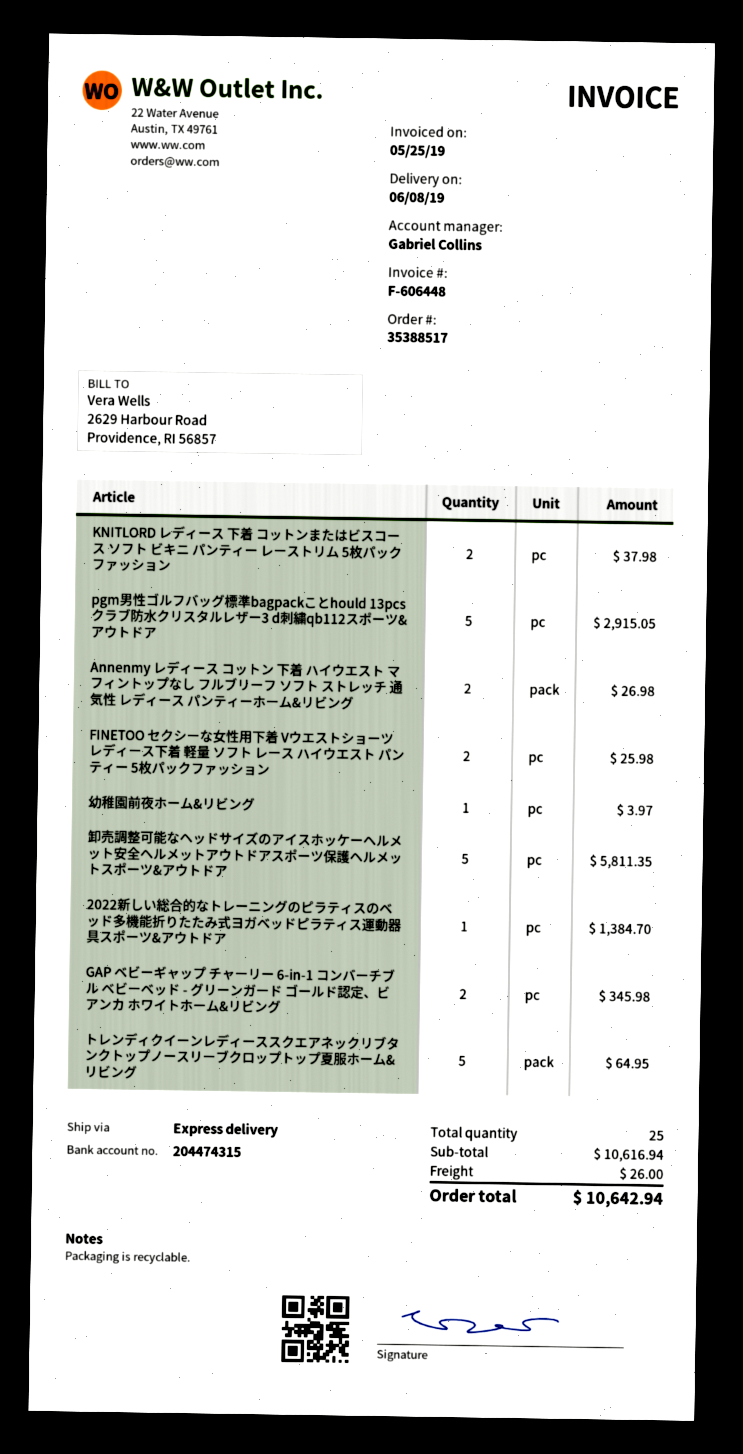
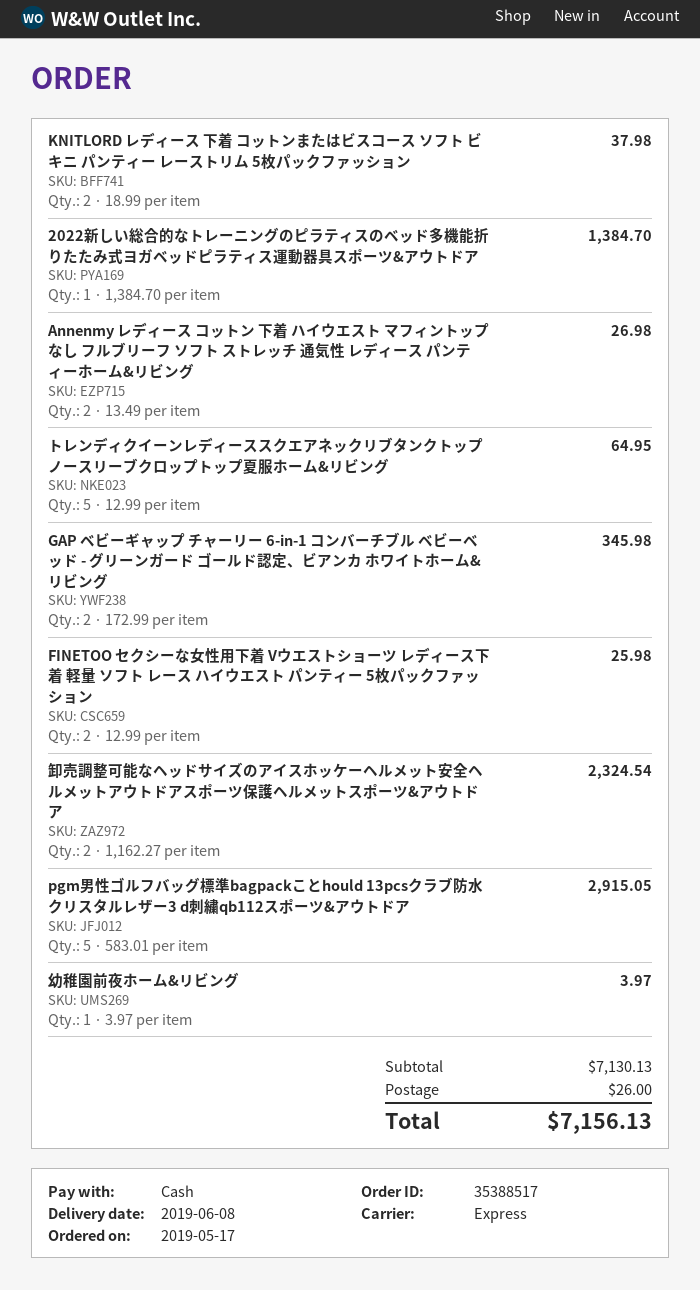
卸売調整可能なヘッドサイズのアイスホッケーヘルメット安全ヘルメットアウトドアスポーツ保護ヘルメットスポーツ&アウトドア: 5 for 5811.35 -> 2 for 2324.54
subtotal: 10616.94 -> 7130.13
total: 10642.94 -> 7156.13

